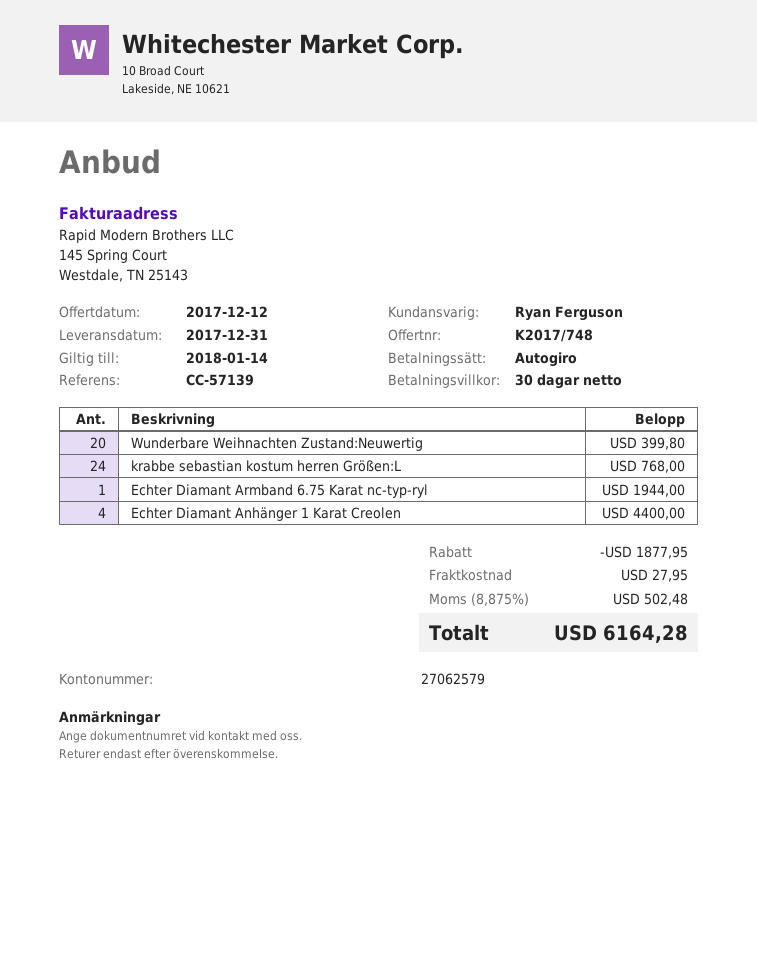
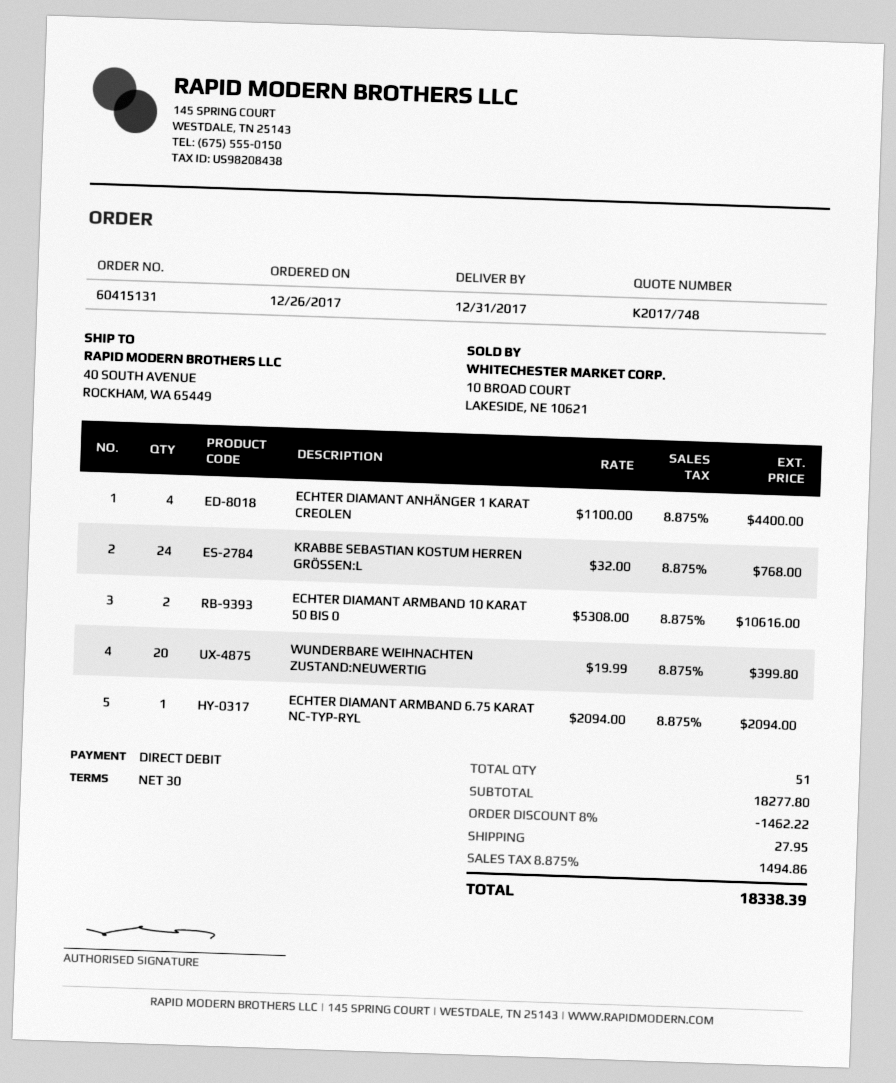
Echter Diamant Armband 6.75 Karat nc-typ-ryl: 1 for 1944.00 -> 1 for 2094.00
ECHTER DIAMANT ARMBAND 10 KARAT 50 BIS 0: none -> 2 for 10616.00
discount: 1877.95 -> 1462.22
tax: 8.875% = 502.48 -> 8.875% = 1494.86
total: 6164.28 -> 18338.39

